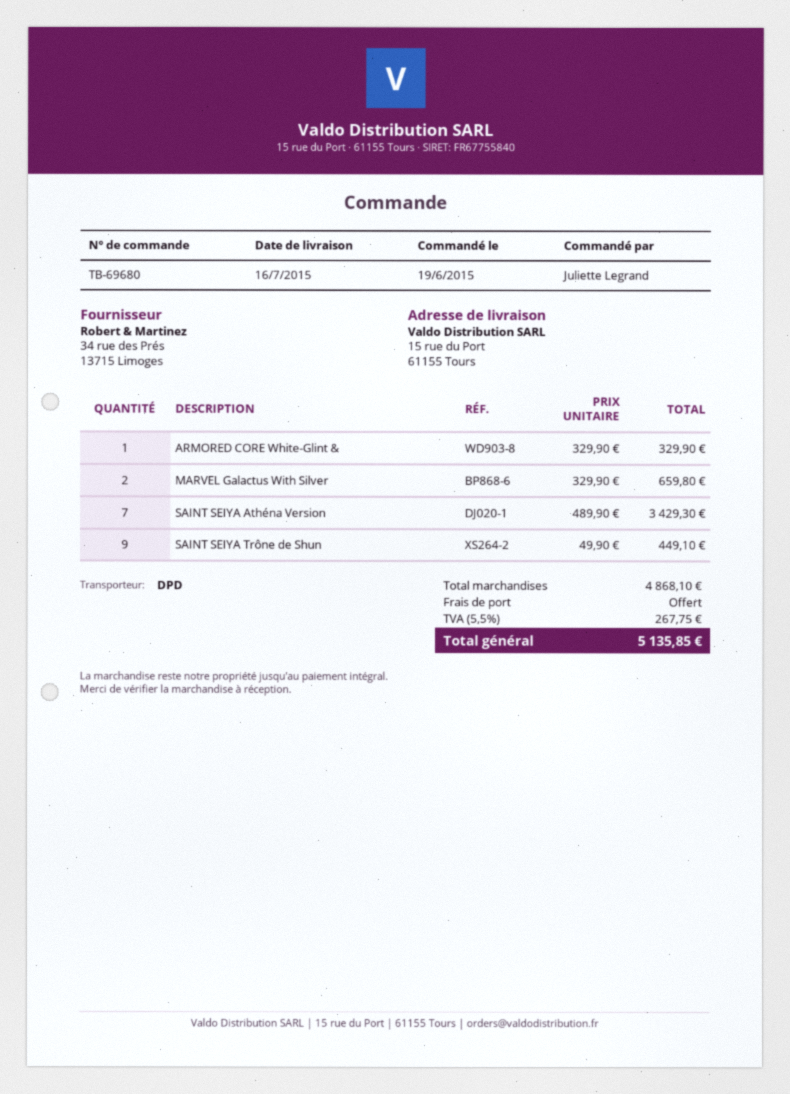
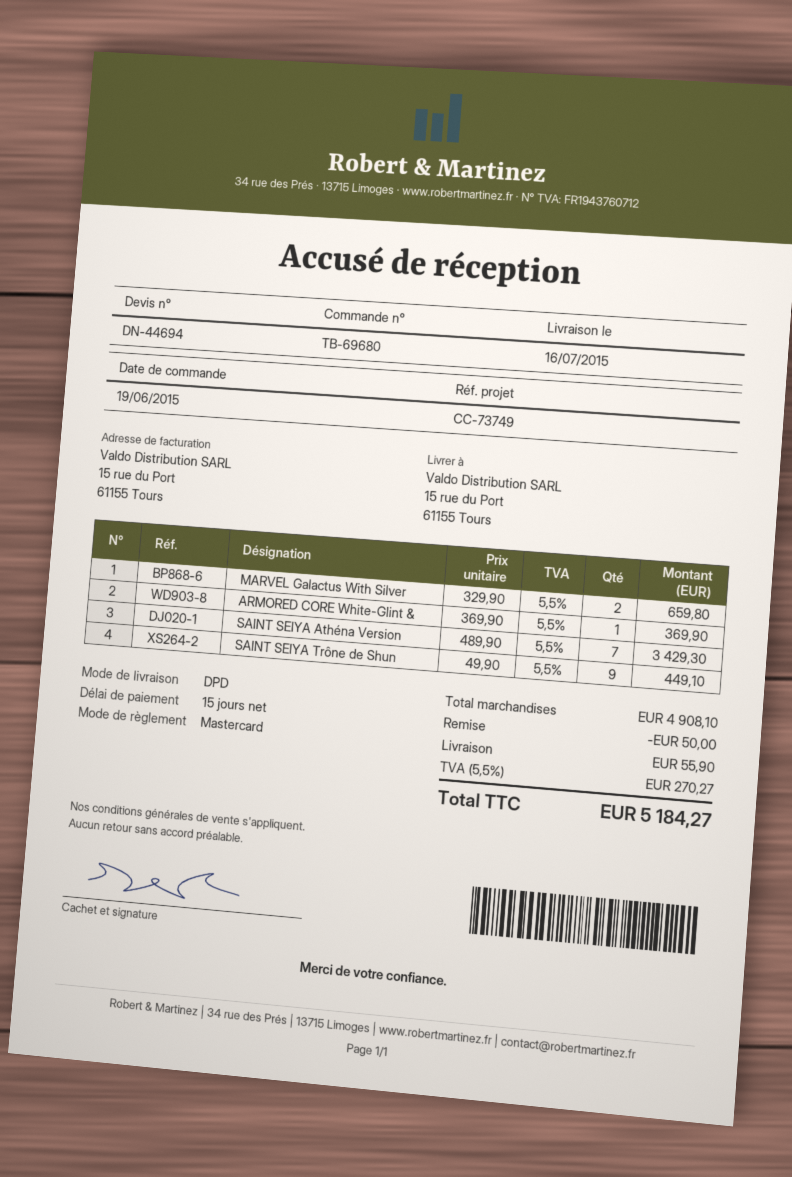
ARMORED CORE White-Glint &: 1 x 329.90 = 329.90 -> 1 x 369.90 = 369.90
subtotal: 4868.10 -> 4908.10
discount: none -> 50.00
shipping: 0.00 -> 55.90
tax: 5.5% = 267.75 -> 5.5% = 270.27
total: 5135.85 -> 5184.27

